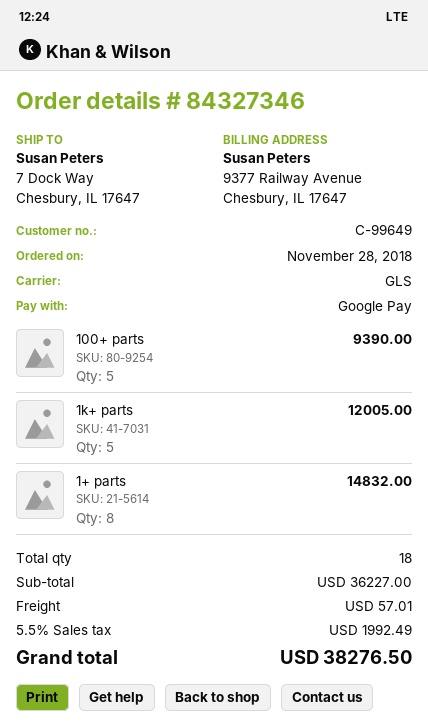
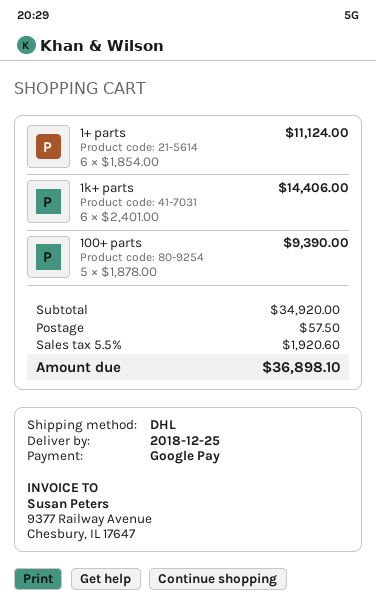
shipping method: GLS -> DHL
1k+ parts: 5 for 12005.00 -> 6 for 14406.00
1+ parts: 8 for 14832.00 -> 6 for 11124.00
subtotal: 36227.00 -> 34920.00
shipping: 57.01 -> 57.50
tax: 5.5% = 1992.49 -> 5.5% = 1920.60
total: 38276.50 -> 36898.10

